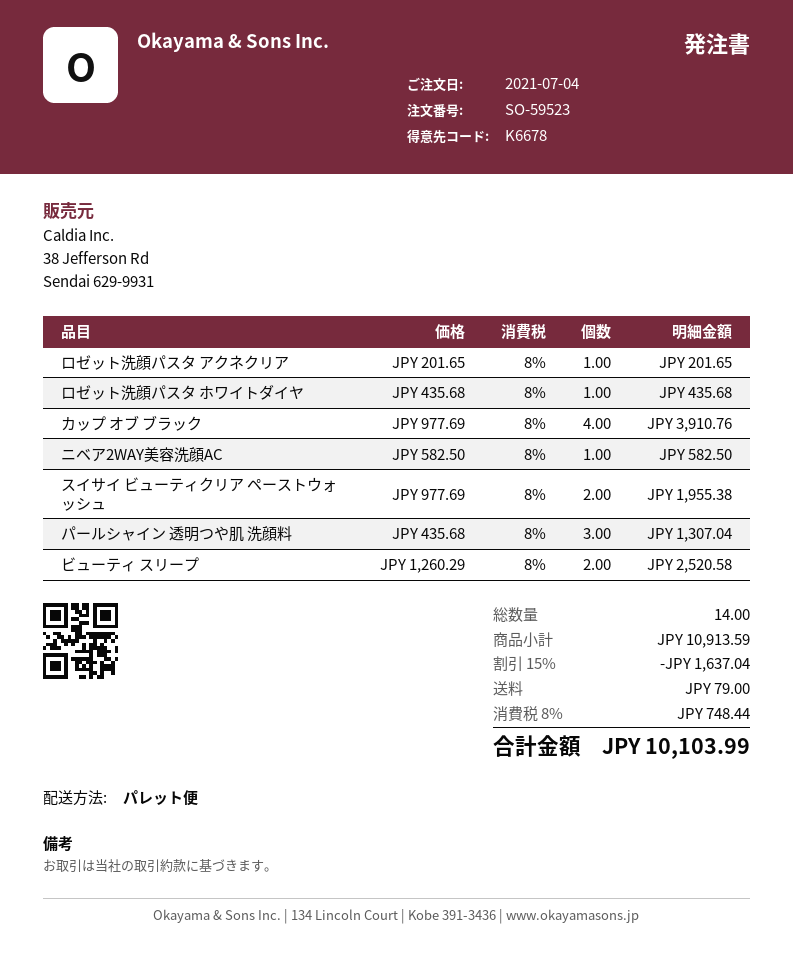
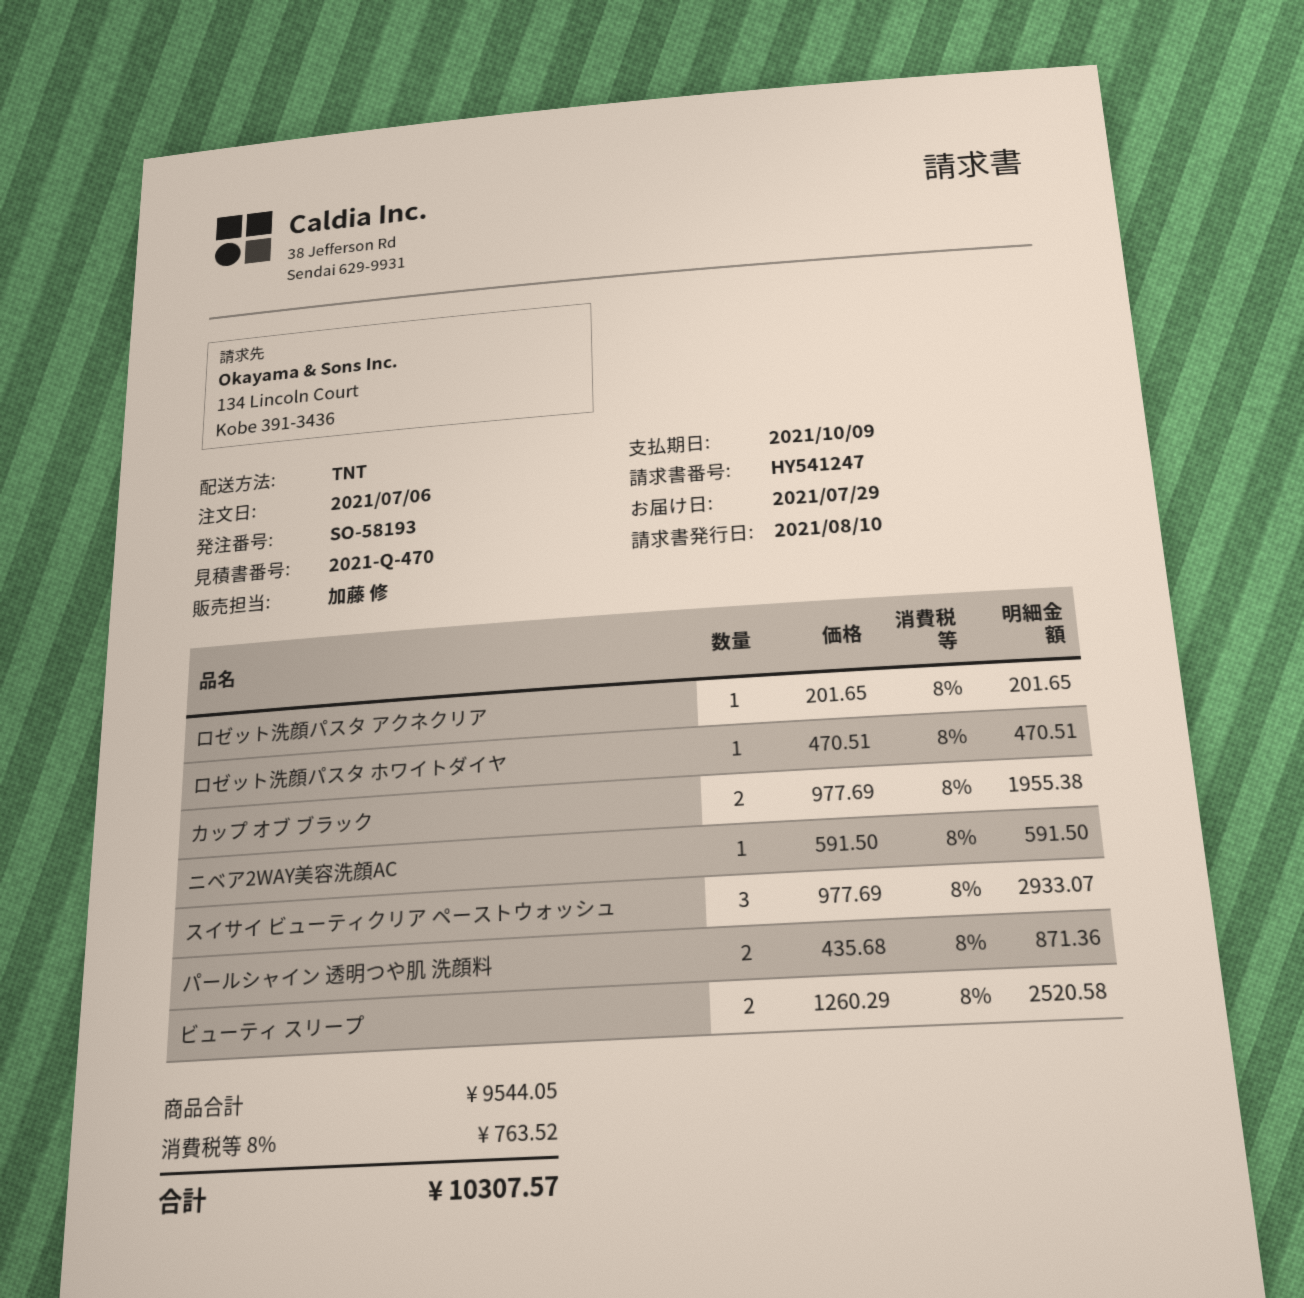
order number: SO-59523 -> SO-58193
order date: 2021-07-04 -> 2021-07-06
shipping method: pallet freight -> TNT
ロゼット洗顔パスタ ホワイトダイヤ: 1 x 435.68 = 435.68 -> 1 x 470.51 = 470.51
カップ オブ ブラック: 4 x 977.69 = 3910.76 -> 2 x 977.69 = 1955.38
ニベア2WAY美容洗顔AC: 1 x 582.50 = 582.50 -> 1 x 591.50 = 591.50
スイサイ ビューティクリア ペーストウォッシュ: 2 x 977.69 = 1955.38 -> 3 x 977.69 = 2933.07
パールシャイン 透明つや肌 洗顔料: 3 x 435.68 = 1307.04 -> 2 x 435.68 = 871.36
subtotal: 10913.59 -> 9544.05
discount: 15% = 1637.04 -> none
shipping: 79.00 -> none
tax: 8% = 748.44 -> 8% = 763.52
total: 10103.99 -> 10307.57

